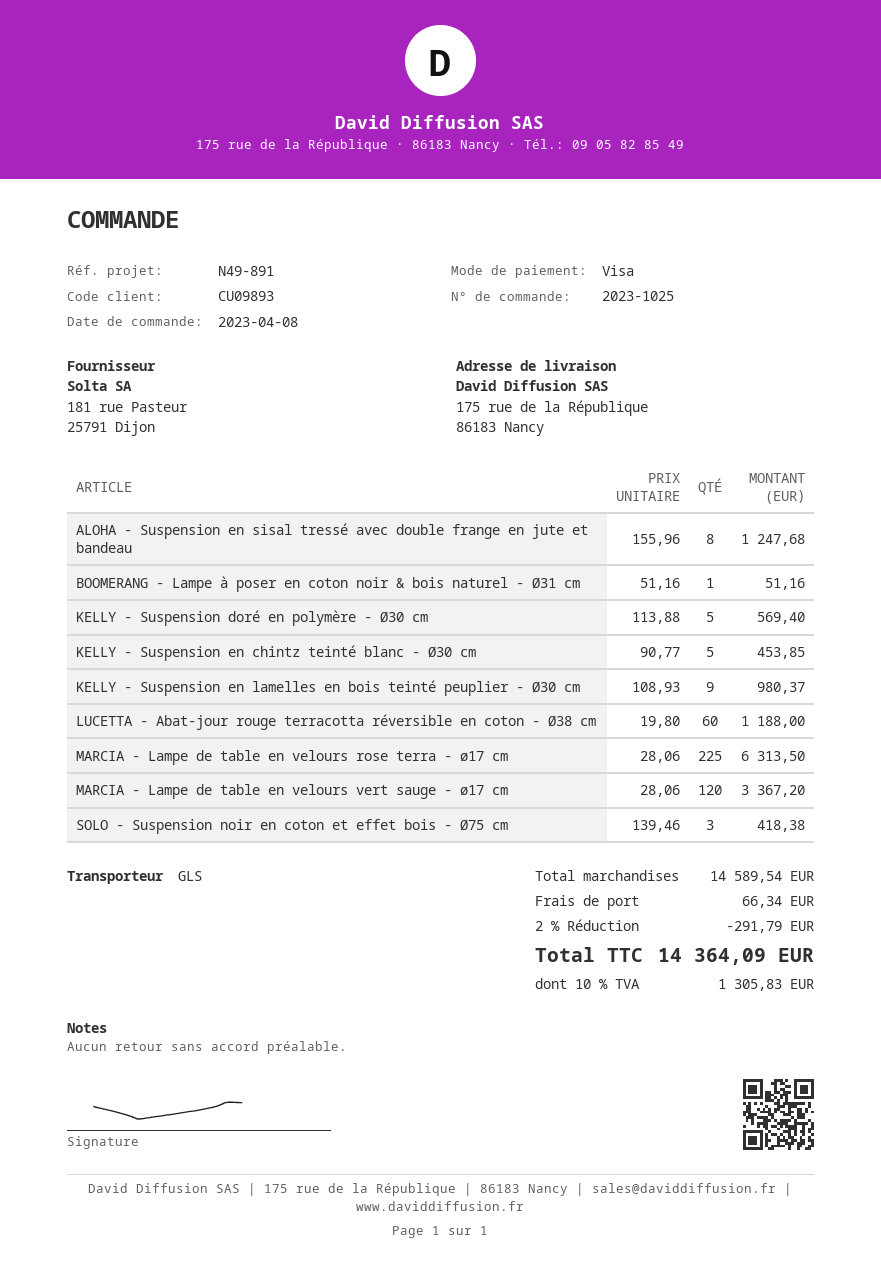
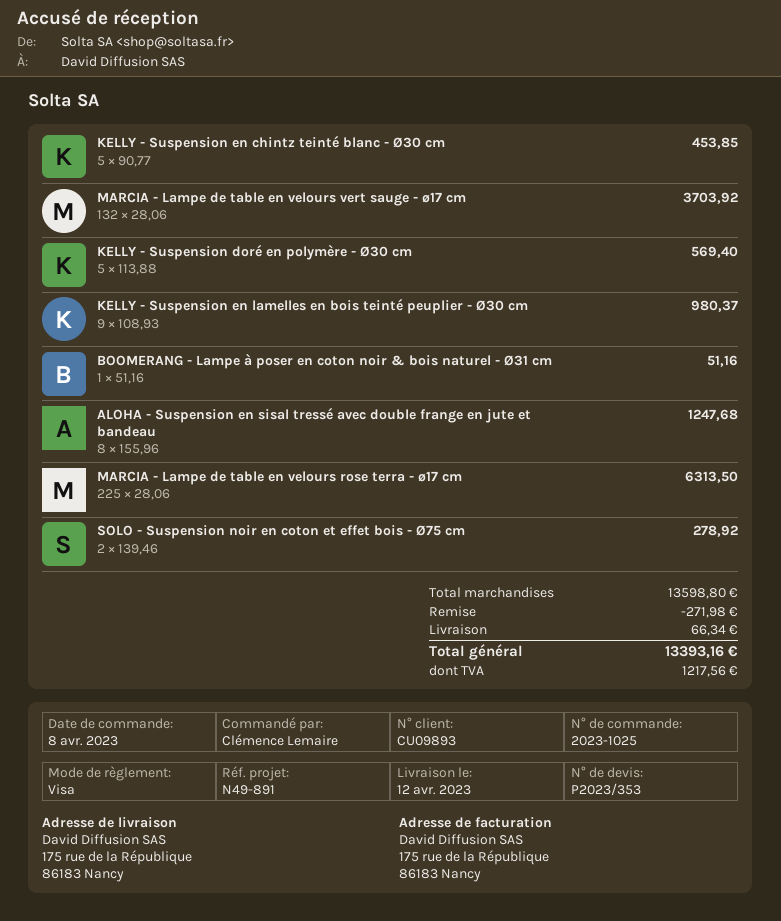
LUCETTA - Abat-jour rouge terracotta réversible en coton - Ø38 cm: 60 x 19.80 = 1188.00 -> none
MARCIA - Lampe de table en velours vert sauge - ø17 cm: 120 x 28.06 = 3367.20 -> 132 x 28.06 = 3703.92
SOLO - Suspension noir en coton et effet bois - Ø75 cm: 3 x 139.46 = 418.38 -> 2 x 139.46 = 278.92
subtotal: 14589.54 -> 13598.80
discount: 291.79 -> 271.98
tax: 1305.83 -> 1217.56
total: 14364.09 -> 13393.16

